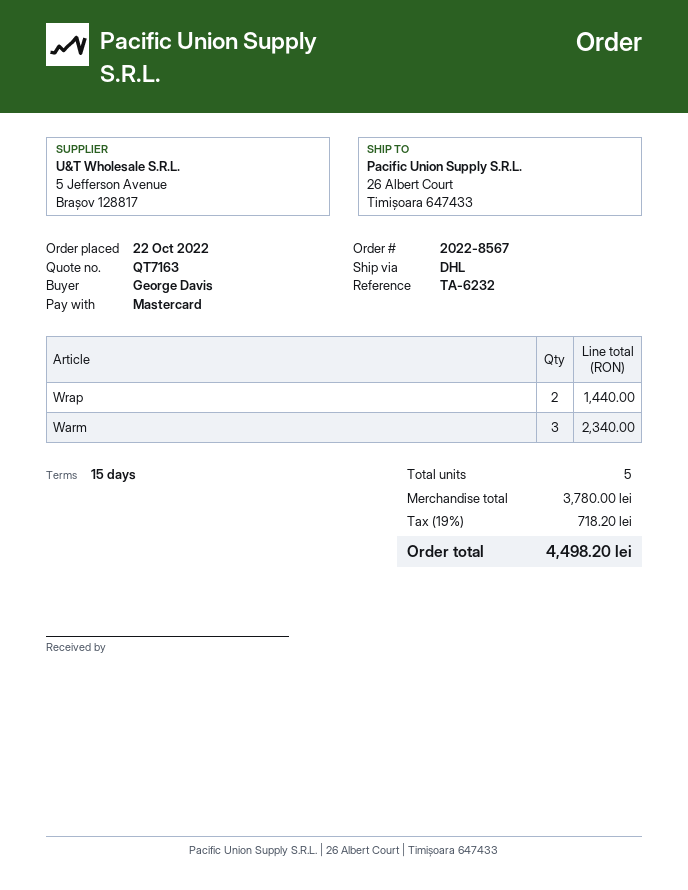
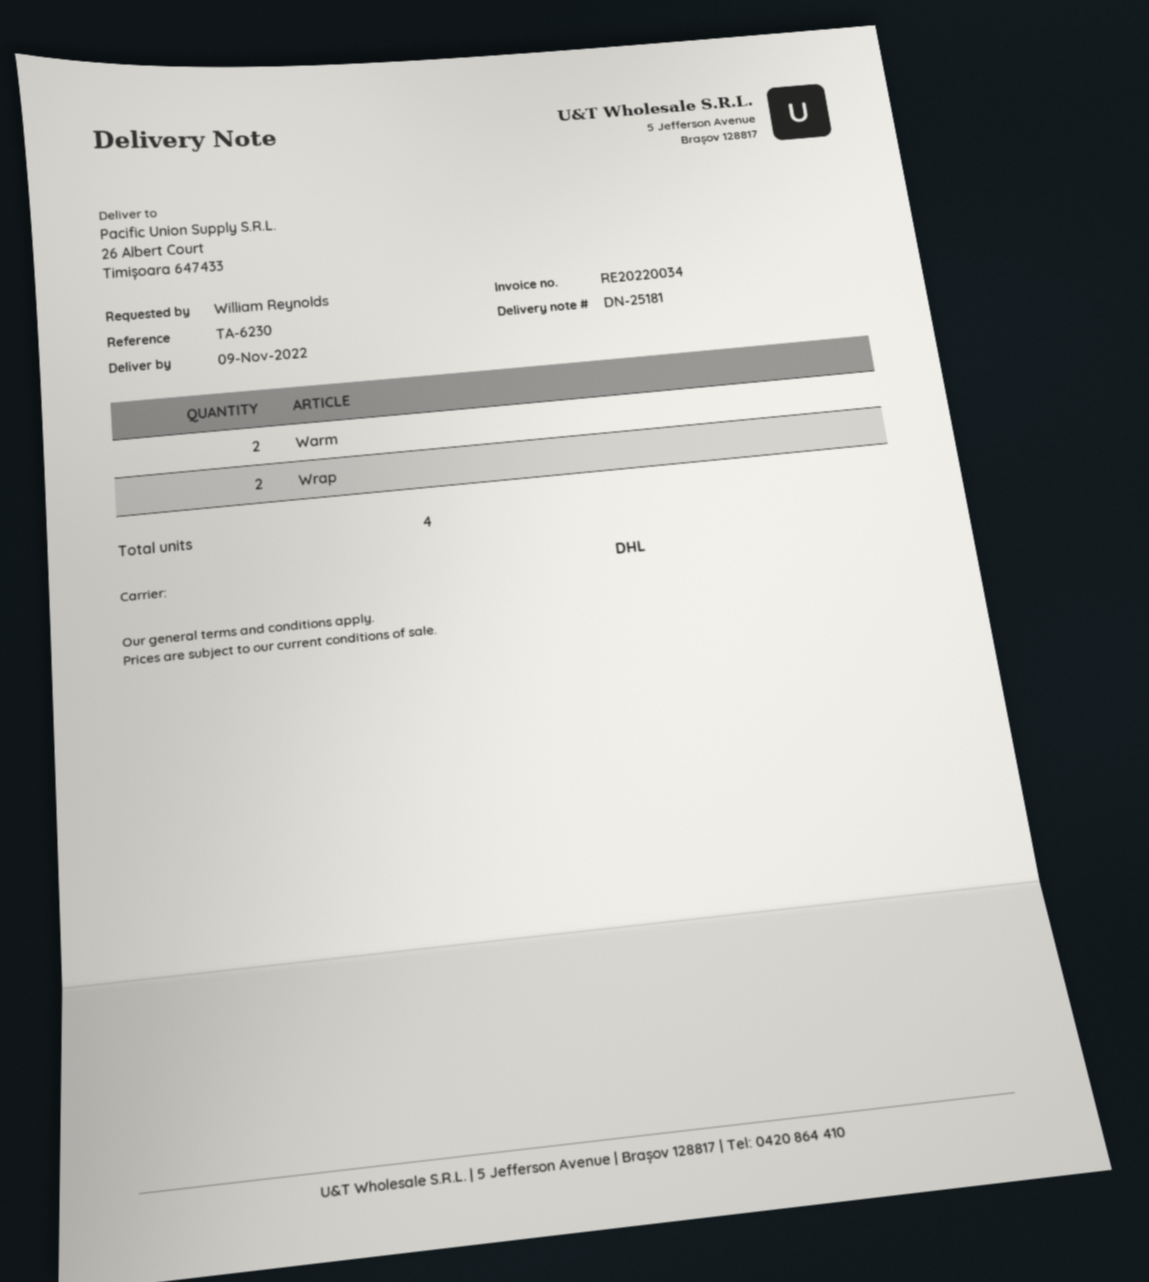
reference: TA-6232 -> TA-6230
ordered by: George Davis -> William Reynolds
Warm: 3 -> 2
total quantity: 5 -> 4

